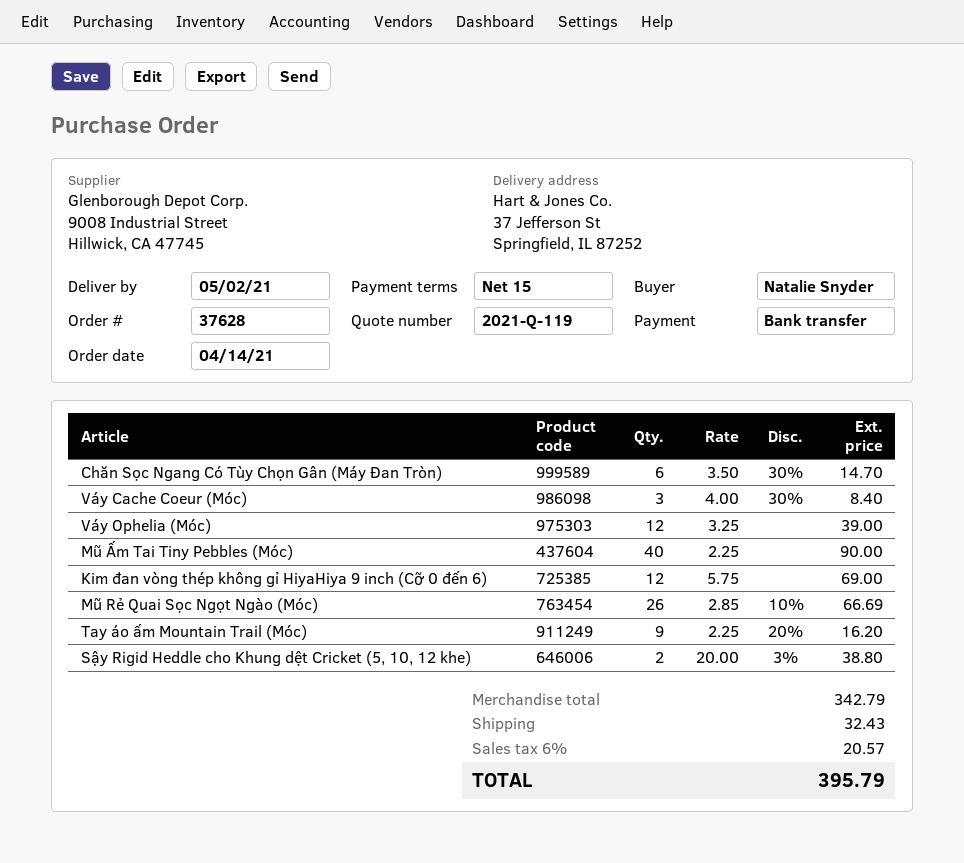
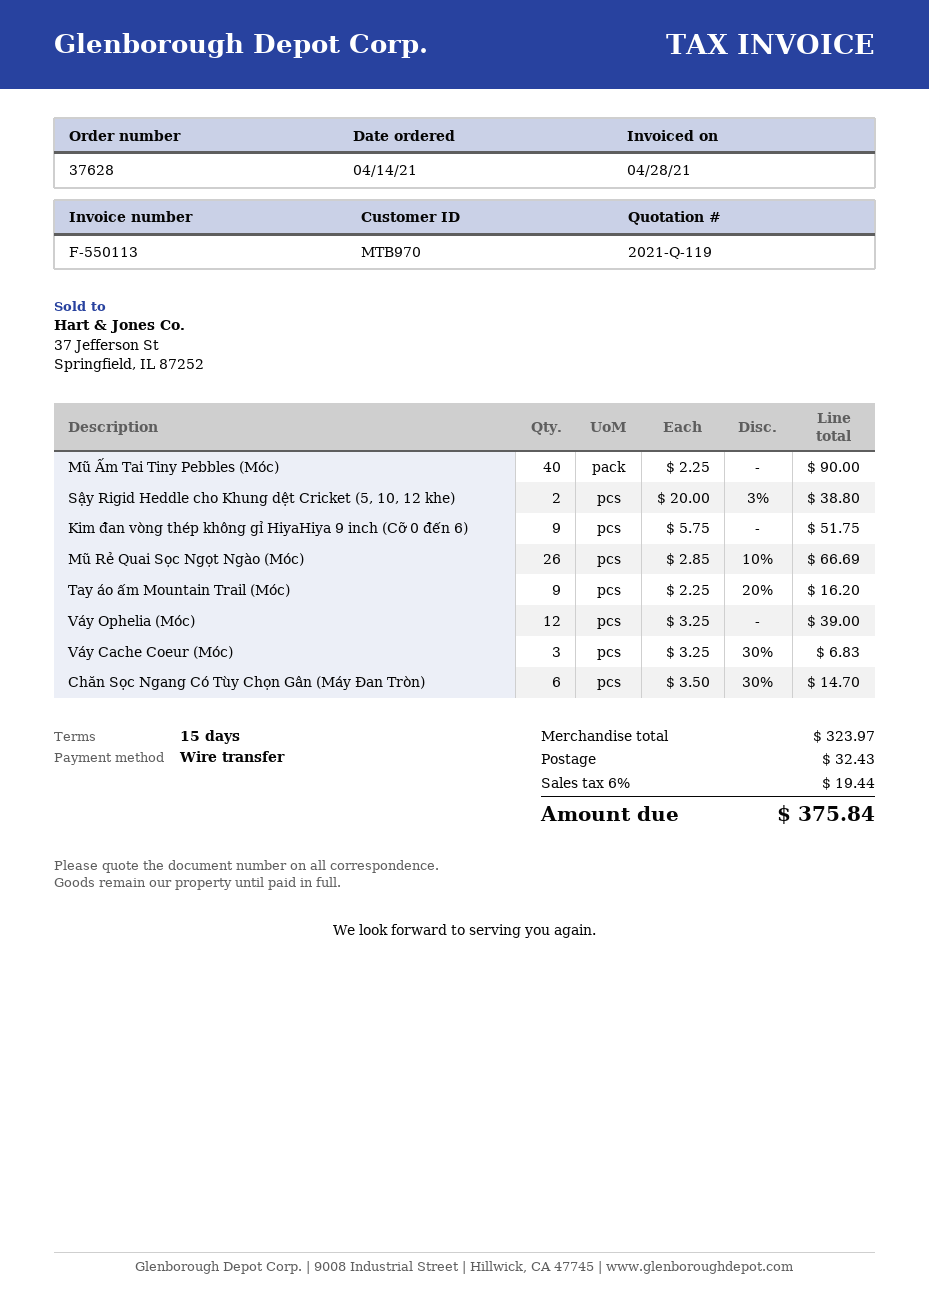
Váy Cache Coeur (Móc): 3 x 4.00 - 30% = 8.40 -> 3 x 3.25 - 30% = 6.83
Kim đan vòng thép không gỉ HiyaHiya 9 inch (Cỡ 0 đến 6): 12 x 5.75 = 69.00 -> 9 x 5.75 = 51.75
subtotal: 342.79 -> 323.97
tax: 6% = 20.57 -> 6% = 19.44
total: 395.79 -> 375.84

